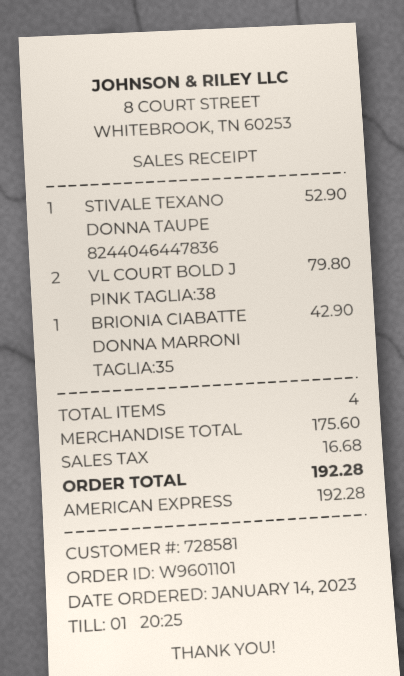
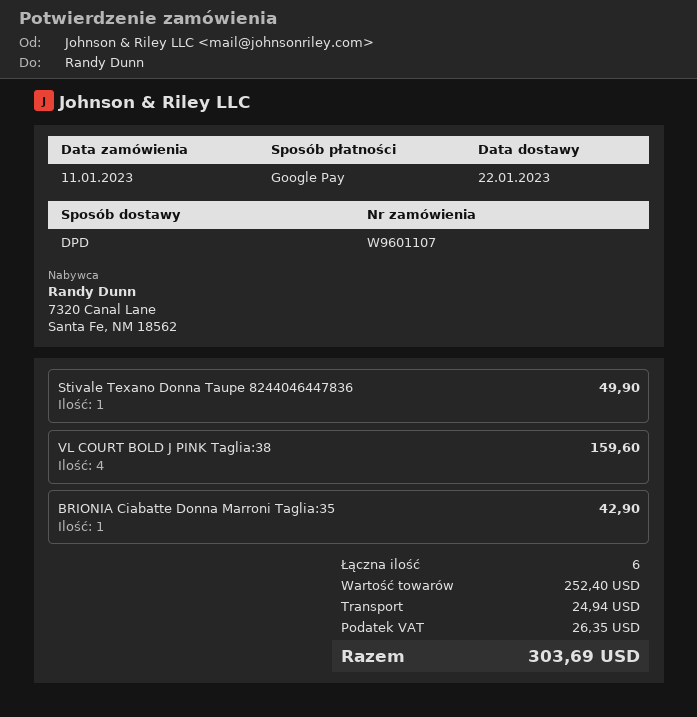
order number: W9601101 -> W9601107
order date: 2023-01-14 -> 2023-01-11
payment method: American Express -> Google Pay
STIVALE TEXANO DONNA TAUPE 8244046447836: 1 for 52.90 -> 1 for 49.90
VL COURT BOLD J PINK TAGLIA:38: 2 for 79.80 -> 4 for 159.60
total quantity: 4 -> 6
subtotal: 175.60 -> 252.40
shipping: none -> 24.94
tax: 16.68 -> 26.35
total: 192.28 -> 303.69

